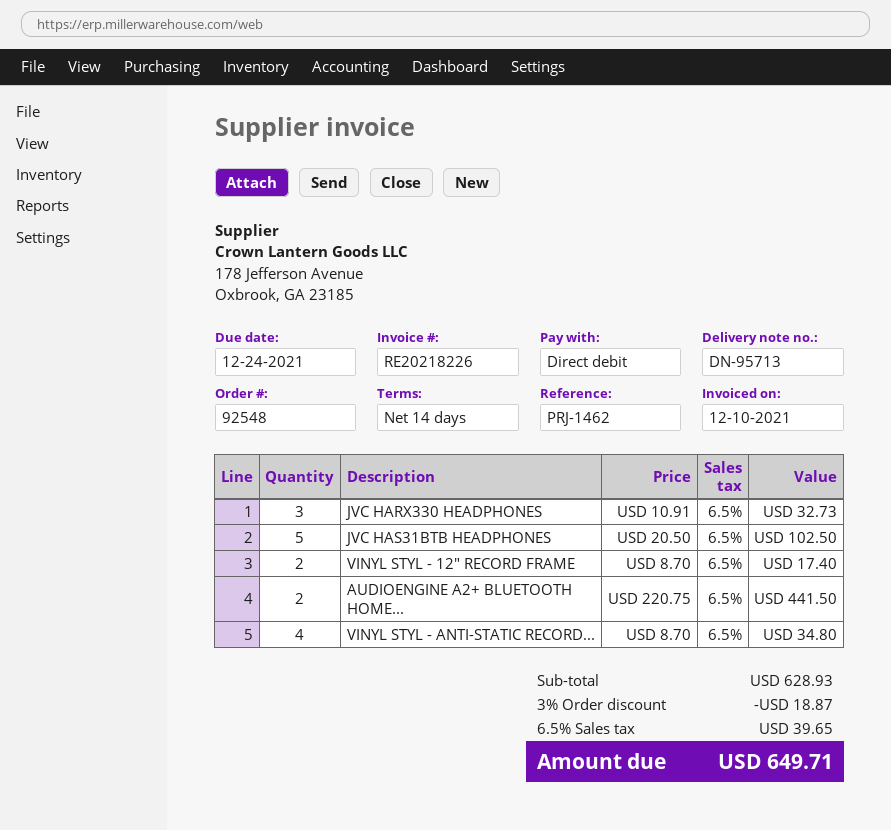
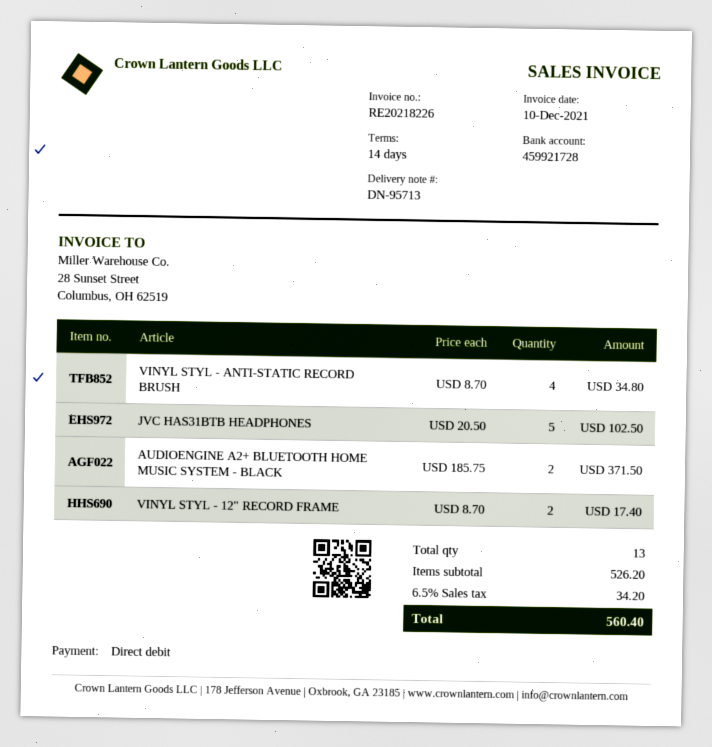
JVC HARX330 HEADPHONES: 3 x 10.91 = 32.73 -> none
AUDIOENGINE A2+ BLUETOOTH HOME...: 2 x 220.75 = 441.50 -> 2 x 185.75 = 371.50
subtotal: 628.93 -> 526.20
discount: 3% = 18.87 -> none
tax: 6.5% = 39.65 -> 6.5% = 34.20
total: 649.71 -> 560.40

